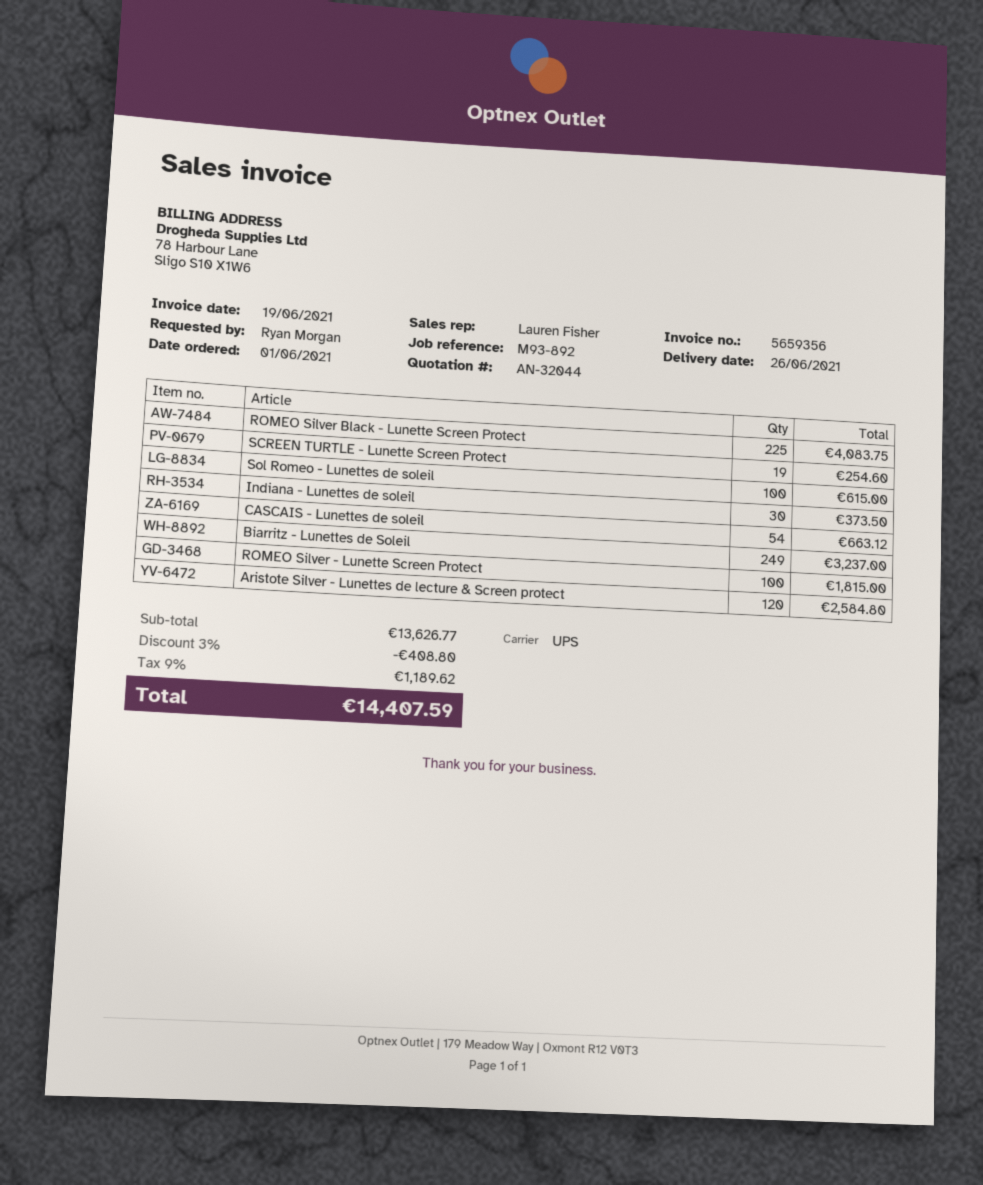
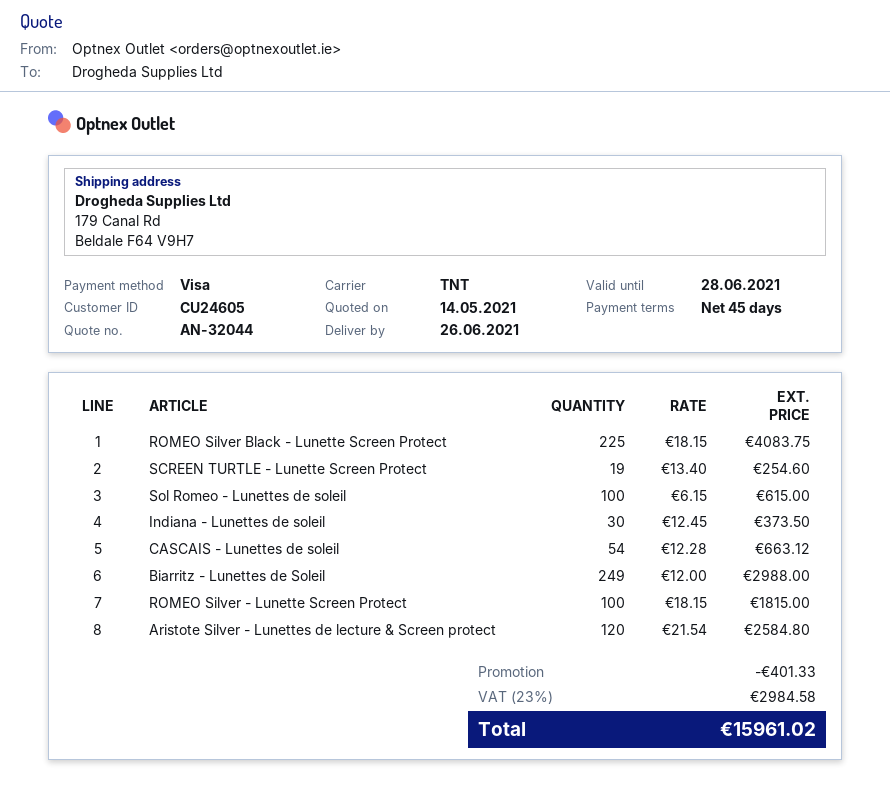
shipping method: UPS -> TNT
Biarritz - Lunettes de Soleil: 249 for 3237.00 -> 249 for 2988.00
discount: 408.80 -> 401.33
tax: 9% = 1189.62 -> 23% = 2984.58
total: 14407.59 -> 15961.02

